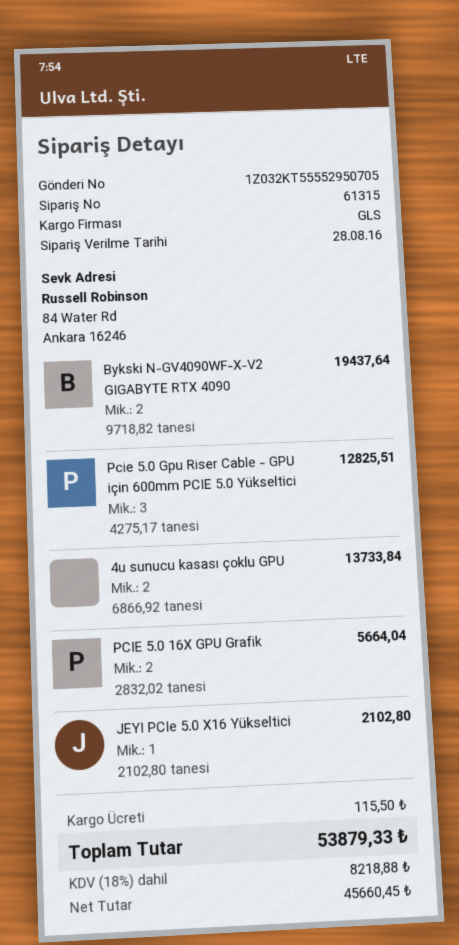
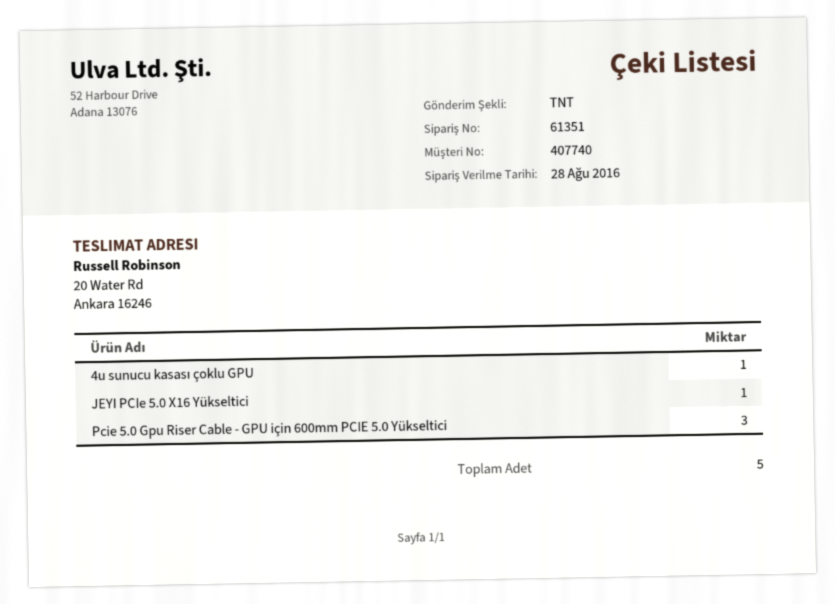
order number: 61315 -> 61351
shipping method: GLS -> TNT
ship to: 84 Water Rd, Ankara 16246 -> 20 Water Rd, Ankara 16246
Bykski N-GV4090WF-X-V2 GIGABYTE RTX 4090: 2 -> none
4u sunucu kasası çoklu GPU: 2 -> 1
PCIE 5.0 16X GPU Grafik: 2 -> none

